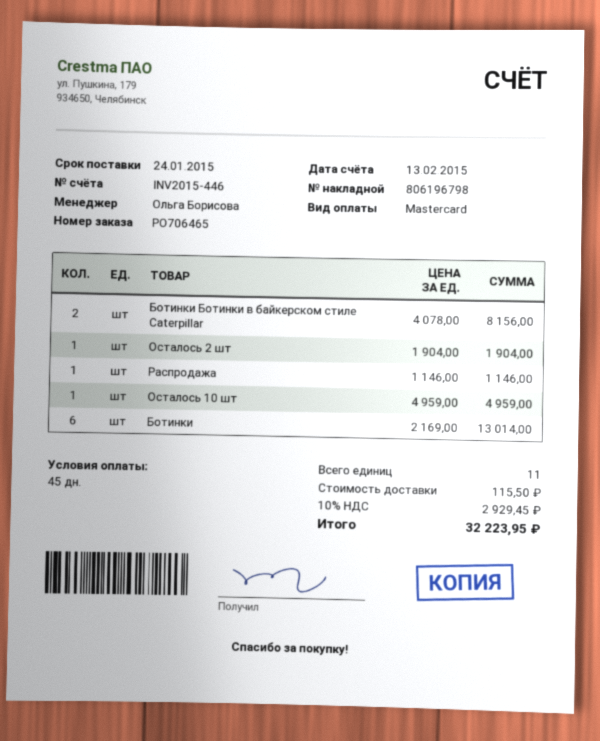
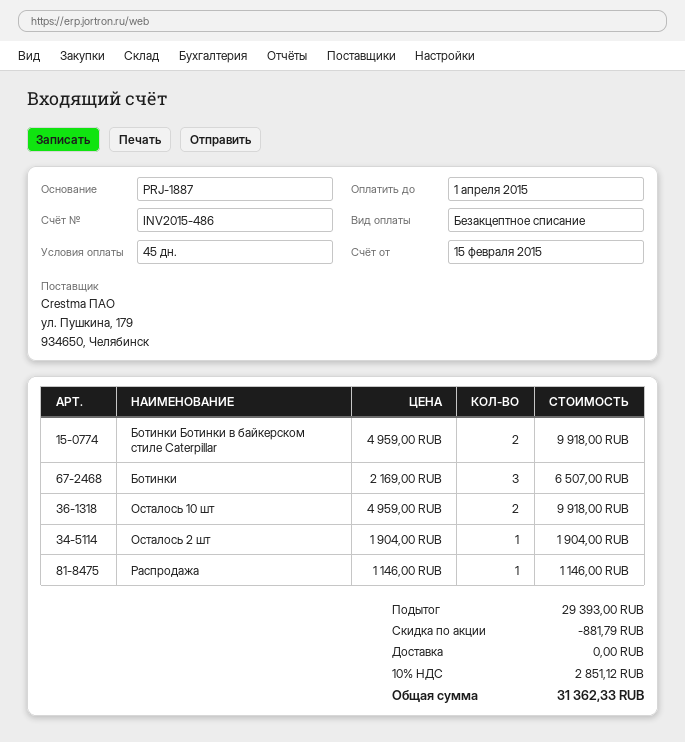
invoice number: INV2015-446 -> INV2015-486
invoice date: 2015-02-13 -> 2015-02-15
payment method: Mastercard -> direct debit
Ботинки Ботинки в байкерском стиле Caterpillar: 2 x 4078.00 = 8156.00 -> 2 x 4959.00 = 9918.00
Осталось 10 шт: 1 x 4959.00 = 4959.00 -> 2 x 4959.00 = 9918.00
Ботинки: 6 x 2169.00 = 13014.00 -> 3 x 2169.00 = 6507.00
discount: none -> 881.79
shipping: 115.50 -> 0.00
tax: 10% = 2929.45 -> 10% = 2851.12
total: 32223.95 -> 31362.33

